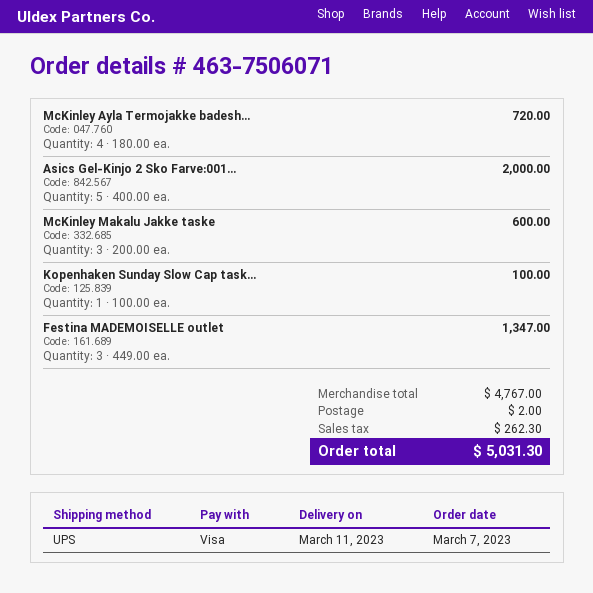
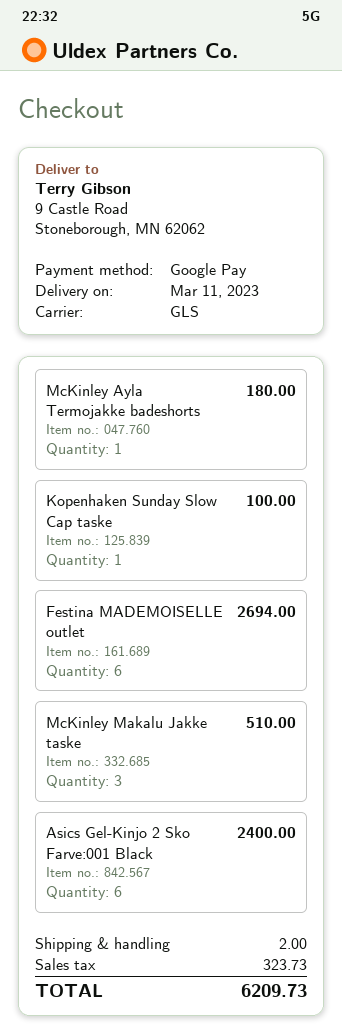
payment method: Visa -> Google Pay
shipping method: UPS -> GLS
McKinley Ayla Termojakke badesh...: 4 for 720.00 -> 1 for 180.00
Asics Gel-Kinjo 2 Sko Farve:001...: 5 for 2000.00 -> 6 for 2400.00
McKinley Makalu Jakke taske: 3 for 600.00 -> 3 for 510.00
Festina MADEMOISELLE outlet: 3 for 1347.00 -> 6 for 2694.00
tax: 262.30 -> 323.73
total: 5031.30 -> 6209.73

